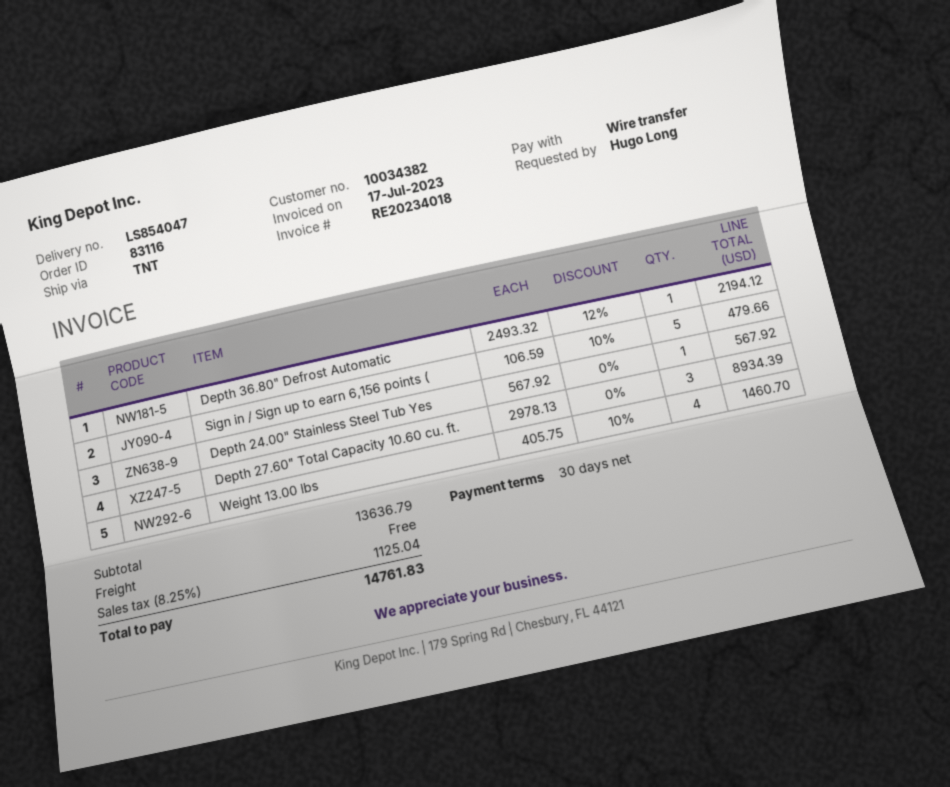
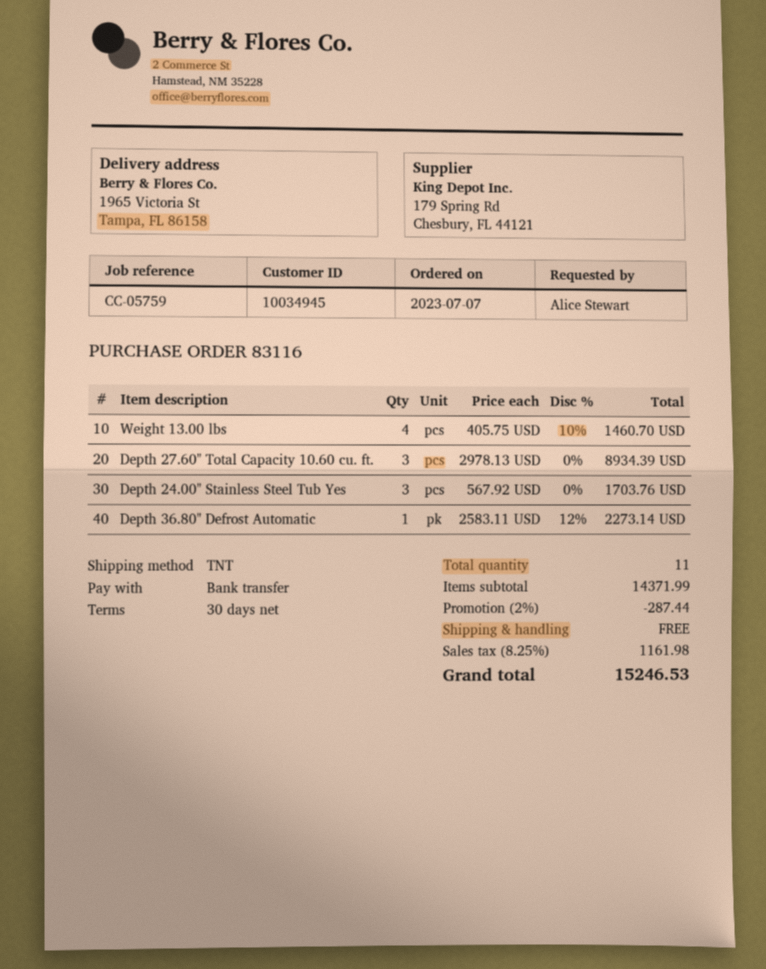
customer number: 10034382 -> 10034945
ordered by: Hugo Long -> Alice Stewart
Depth 36.80" Defrost Automatic: 1 x 2493.32 - 12% = 2194.12 -> 1 x 2583.11 - 12% = 2273.14
Sign in / Sign up to earn 6,156 points (: 5 x 106.59 - 10% = 479.66 -> none
Depth 24.00" Stainless Steel Tub Yes: 1 x 567.92 = 567.92 -> 3 x 567.92 = 1703.76
subtotal: 13636.79 -> 14371.99
discount: none -> 2% = 287.44
tax: 8.25% = 1125.04 -> 8.25% = 1161.98
total: 14761.83 -> 15246.53

